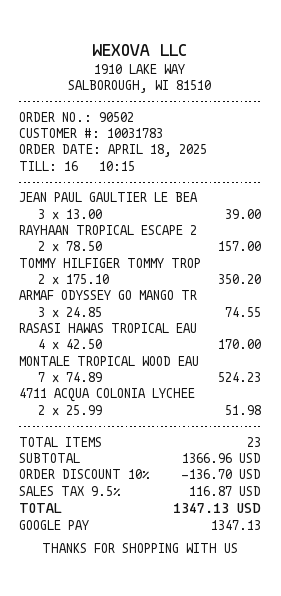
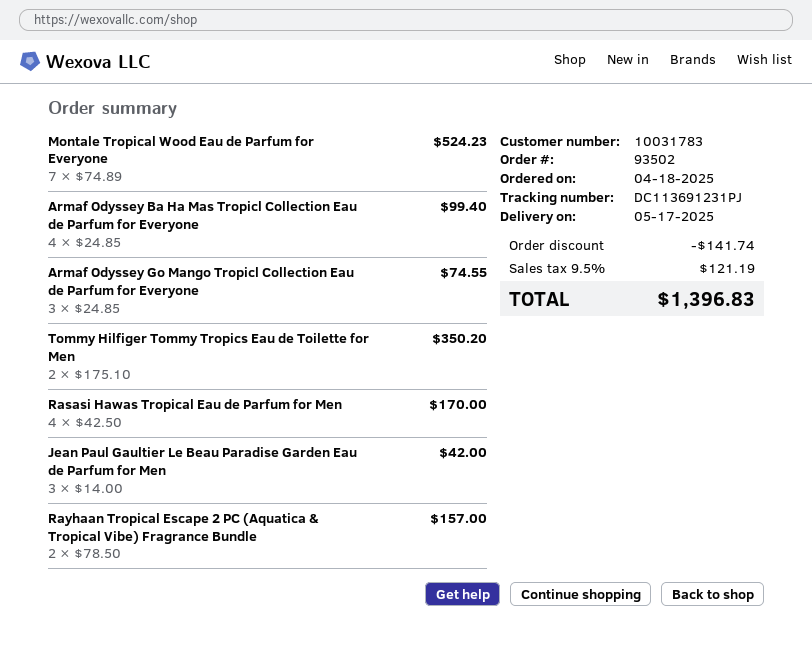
order number: 90502 -> 93502
JEAN PAUL GAULTIER LE BEA: 3 x 13.00 = 39.00 -> 3 x 14.00 = 42.00
4711 ACQUA COLONIA LYCHEE: 2 x 25.99 = 51.98 -> none
Armaf Odyssey Ba Ha Mas Tropicl Collection Eau de Parfum for Everyone: none -> 4 x 24.85 = 99.40
discount: 136.70 -> 141.74
tax: 9.5% = 116.87 -> 9.5% = 121.19
total: 1347.13 -> 1396.83

